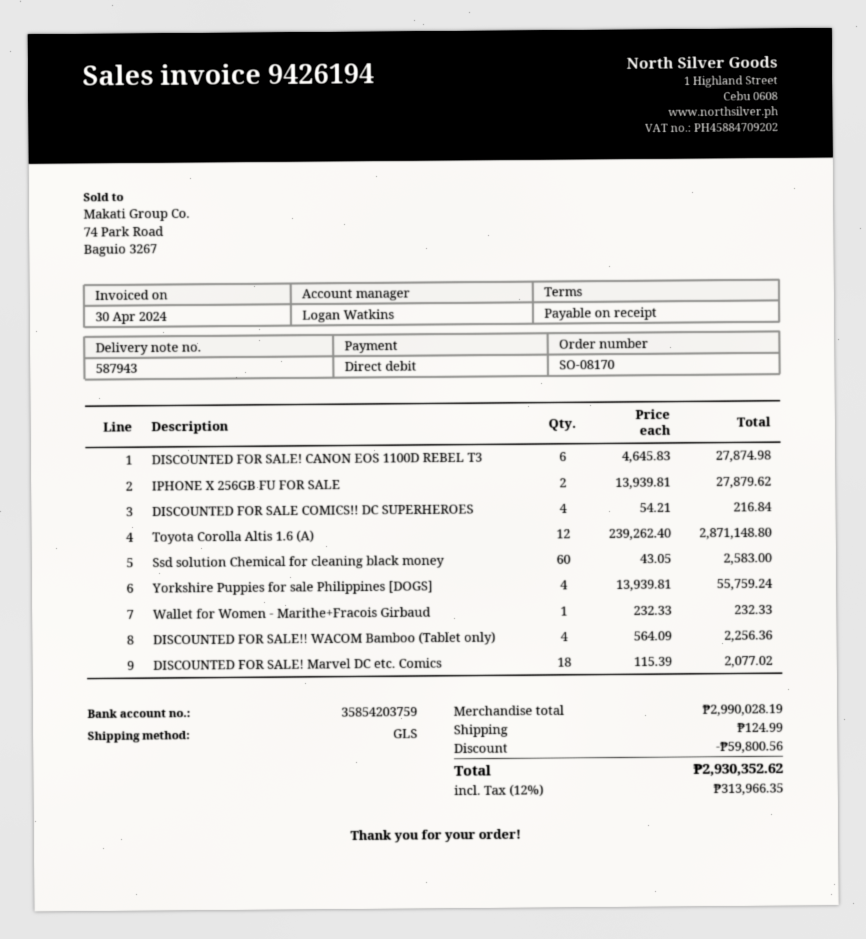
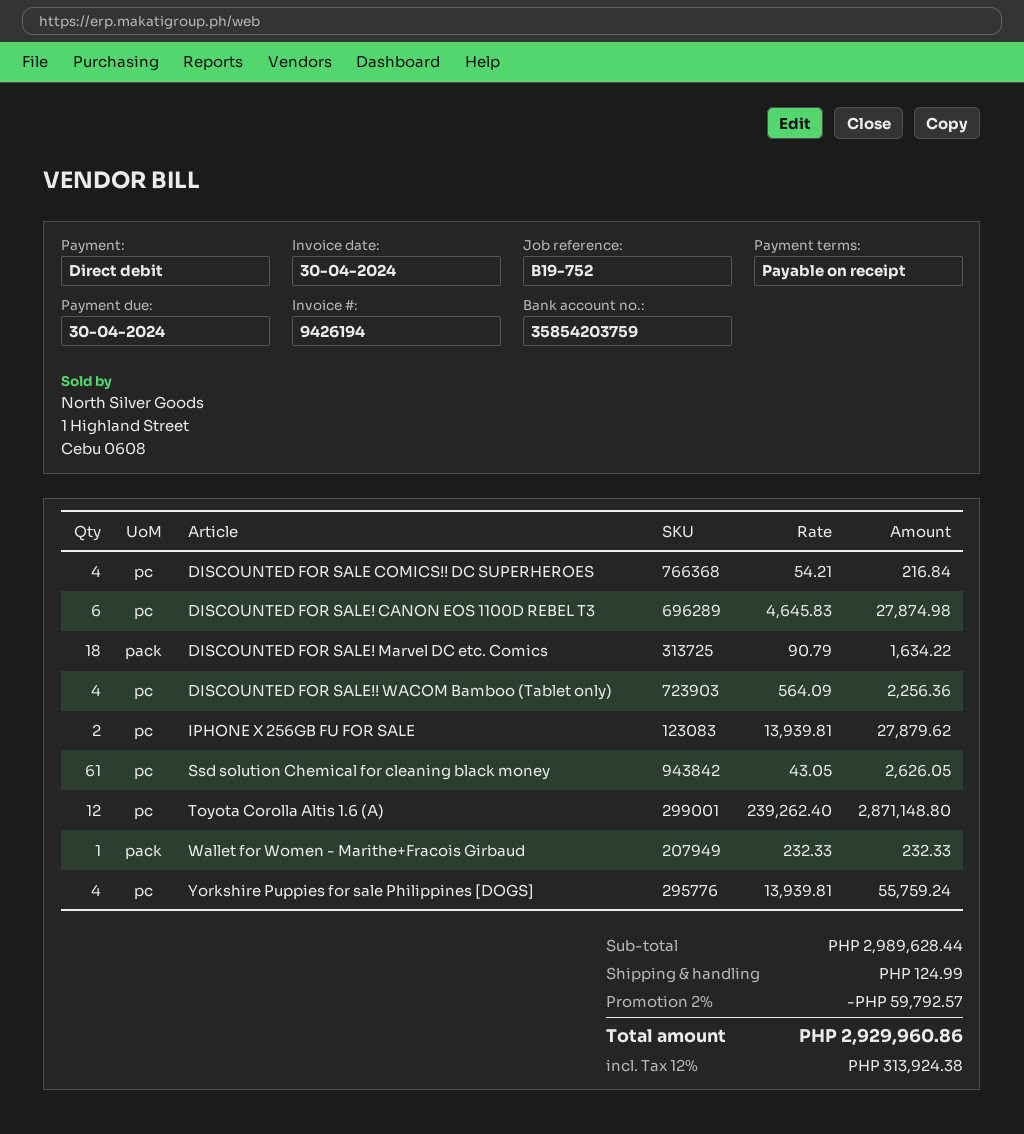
Ssd solution Chemical for cleaning black money: 60 x 43.05 = 2583.00 -> 61 x 43.05 = 2626.05
DISCOUNTED FOR SALE! Marvel DC etc. Comics: 18 x 115.39 = 2077.02 -> 18 x 90.79 = 1634.22
subtotal: 2990028.19 -> 2989628.44
discount: 59800.56 -> 59792.57
tax: 12% = 313966.35 -> 12% = 313924.38
total: 2930352.62 -> 2929960.86

